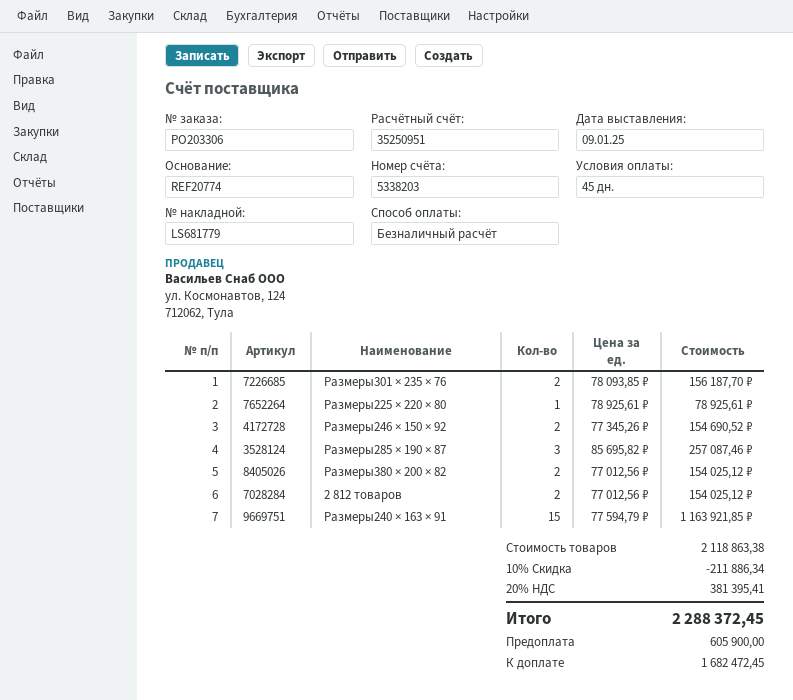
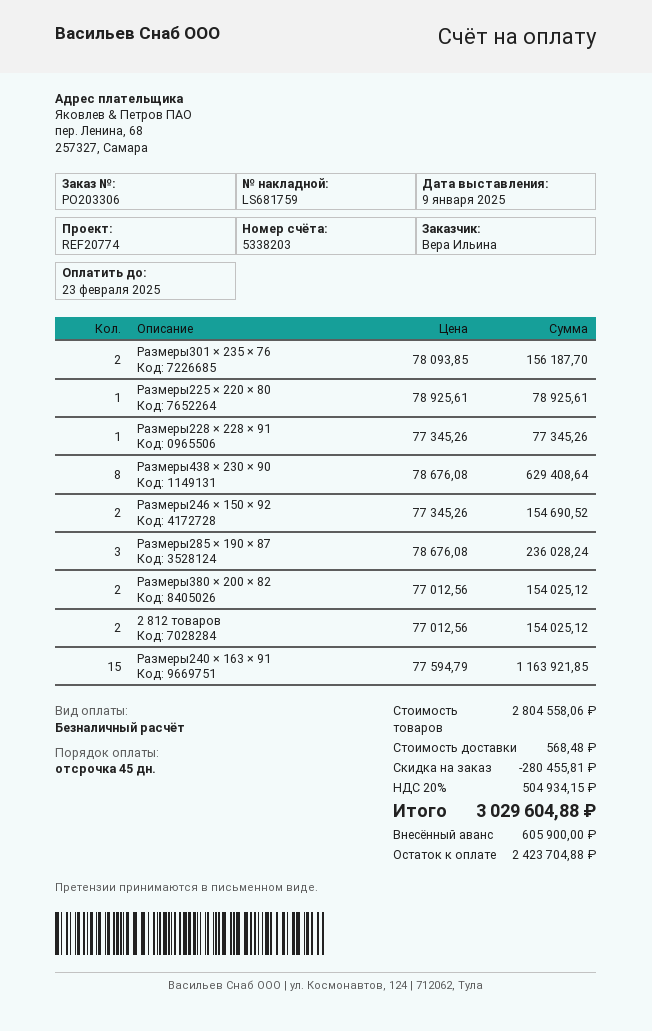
delivery note number: LS681779 -> LS681759
Размеры285 × 190 × 87: 3 x 85695.82 = 257087.46 -> 3 x 78676.08 = 236028.24
Размеры228 × 228 × 91: none -> 1 x 77345.26 = 77345.26
Размеры438 × 230 × 90: none -> 8 x 78676.08 = 629408.64
subtotal: 2118863.38 -> 2804558.06
discount: 211886.34 -> 280455.81
shipping: none -> 568.48
tax: 20% = 381395.41 -> 20% = 504934.15
total: 2288372.45 -> 3029604.88
balance: 1682472.45 -> 2423704.88

